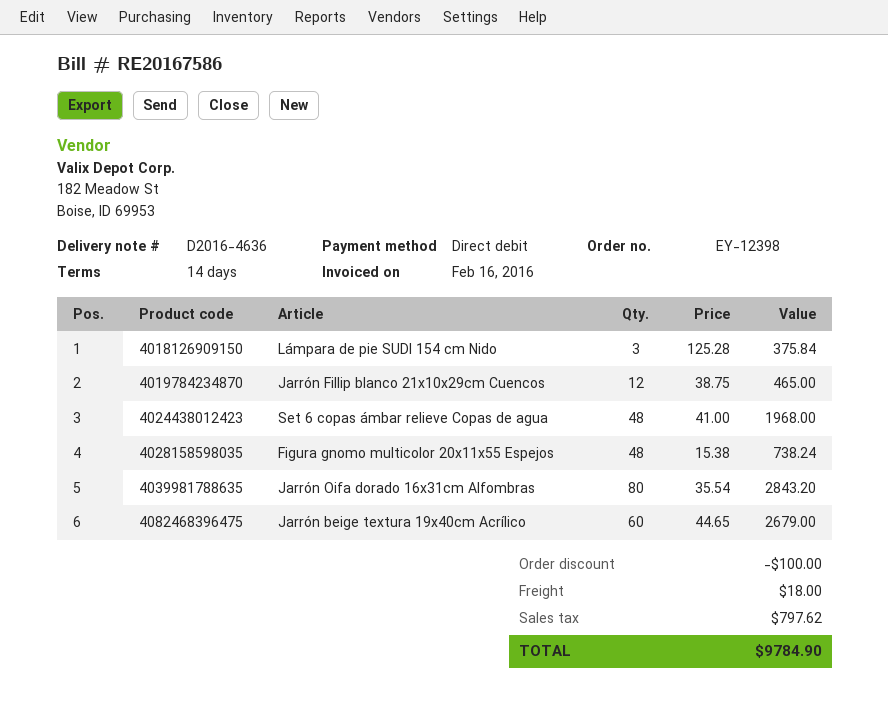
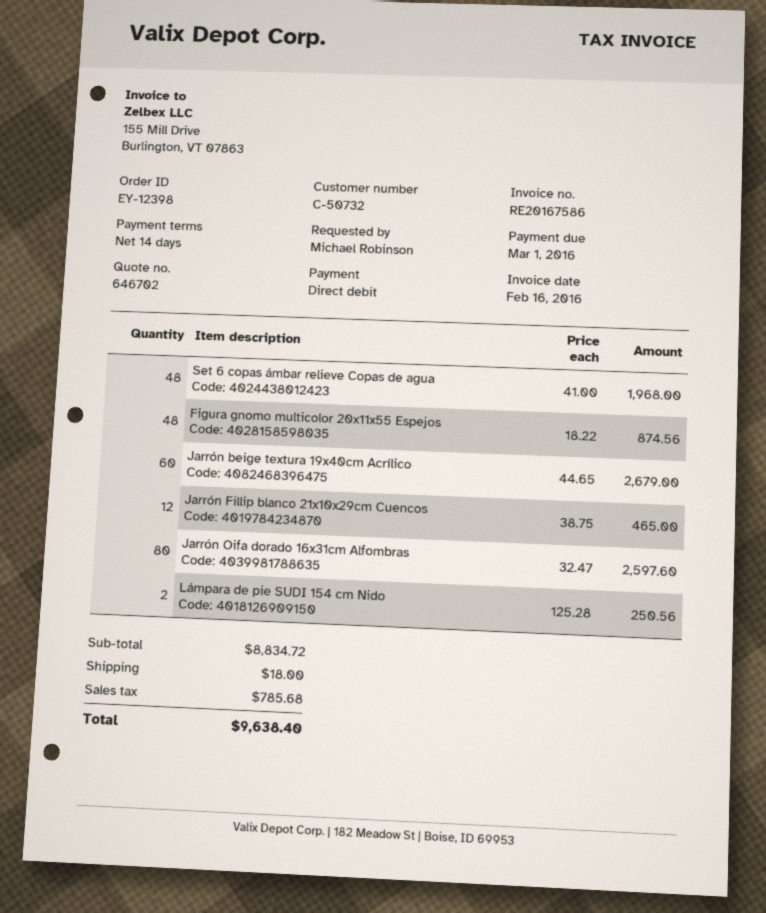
Lámpara de pie SUDI 154 cm Nido: 3 x 125.28 = 375.84 -> 2 x 125.28 = 250.56
Figura gnomo multicolor 20x11x55 Espejos: 48 x 15.38 = 738.24 -> 48 x 18.22 = 874.56
Jarrón Oifa dorado 16x31cm Alfombras: 80 x 35.54 = 2843.20 -> 80 x 32.47 = 2597.60
discount: 100.00 -> none
tax: 797.62 -> 785.68
total: 9784.90 -> 9638.40

